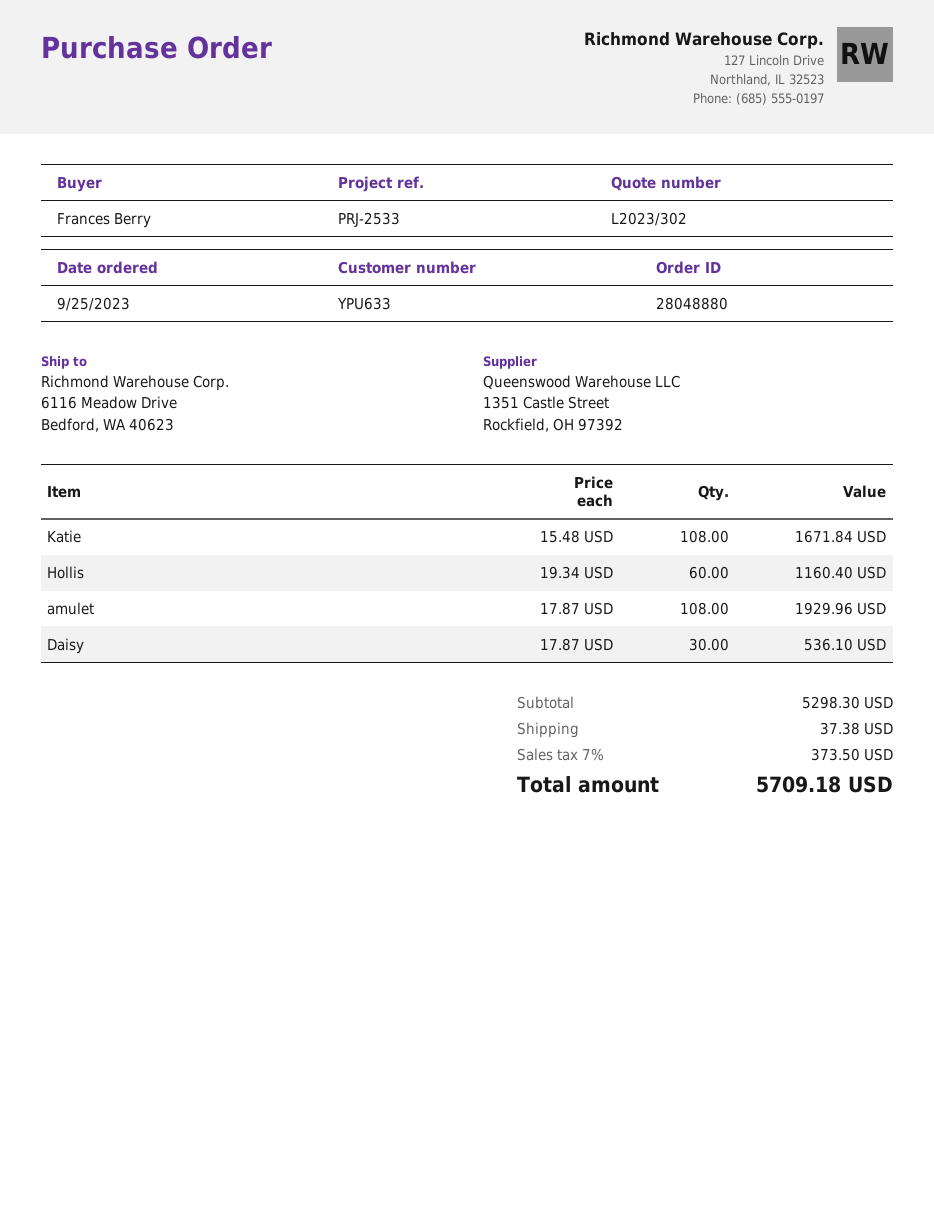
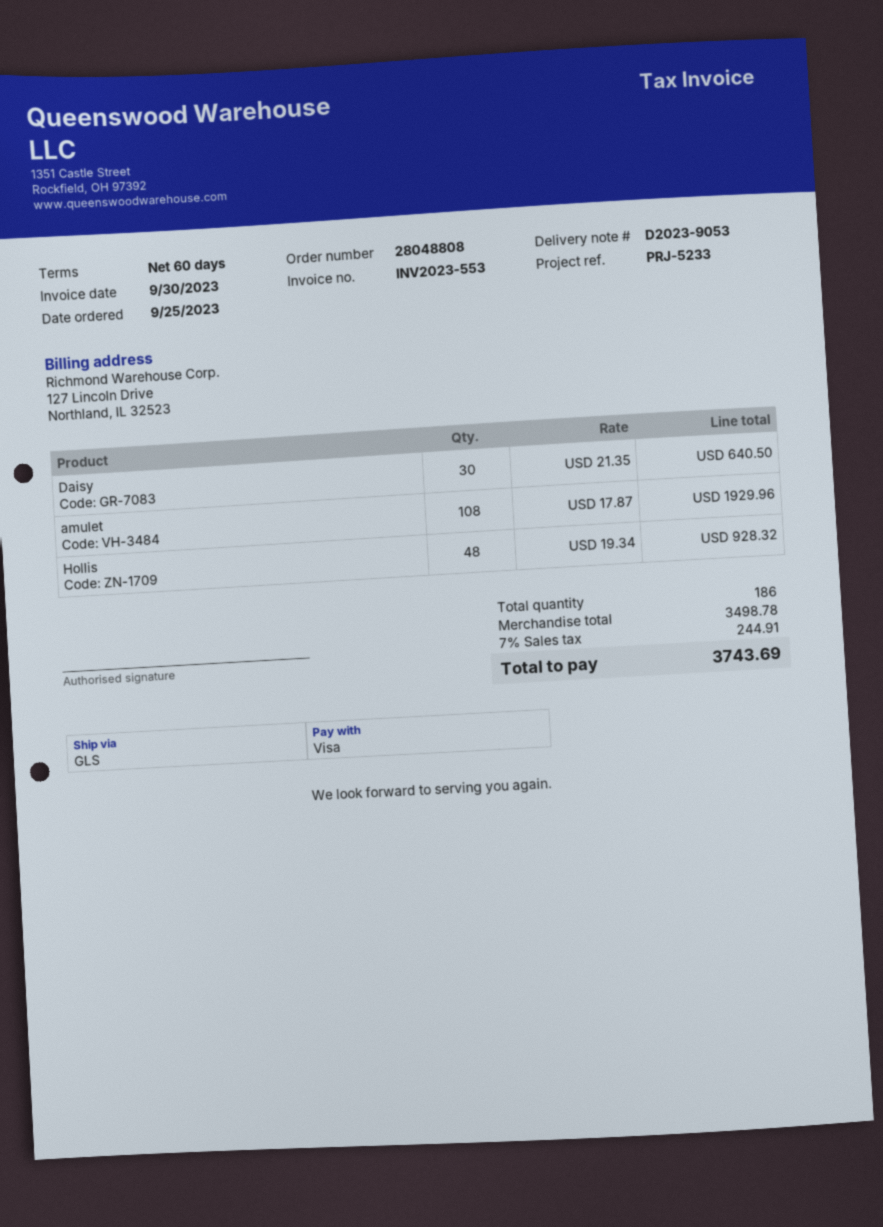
order number: 28048880 -> 28048808
reference: PRJ-2533 -> PRJ-5233
Katie: 108 x 15.48 = 1671.84 -> none
Hollis: 60 x 19.34 = 1160.40 -> 48 x 19.34 = 928.32
Daisy: 30 x 17.87 = 536.10 -> 30 x 21.35 = 640.50
subtotal: 5298.30 -> 3498.78
shipping: 37.38 -> none
tax: 7% = 373.50 -> 7% = 244.91
total: 5709.18 -> 3743.69

